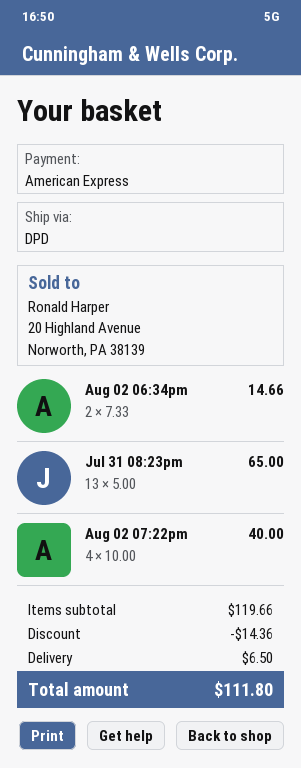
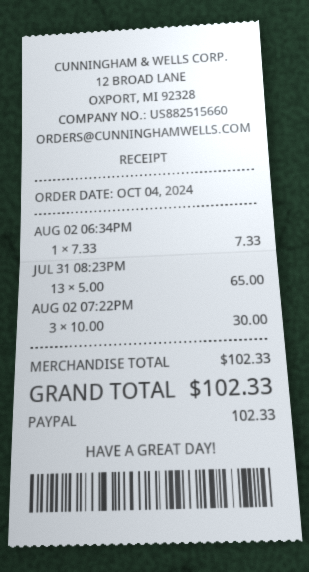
payment method: American Express -> PayPal
Aug 02 06:34pm: 2 x 7.33 = 14.66 -> 1 x 7.33 = 7.33
Aug 02 07:22pm: 4 x 10.00 = 40.00 -> 3 x 10.00 = 30.00
subtotal: 119.66 -> 102.33
discount: 14.36 -> none
shipping: 6.50 -> none
total: 111.80 -> 102.33

